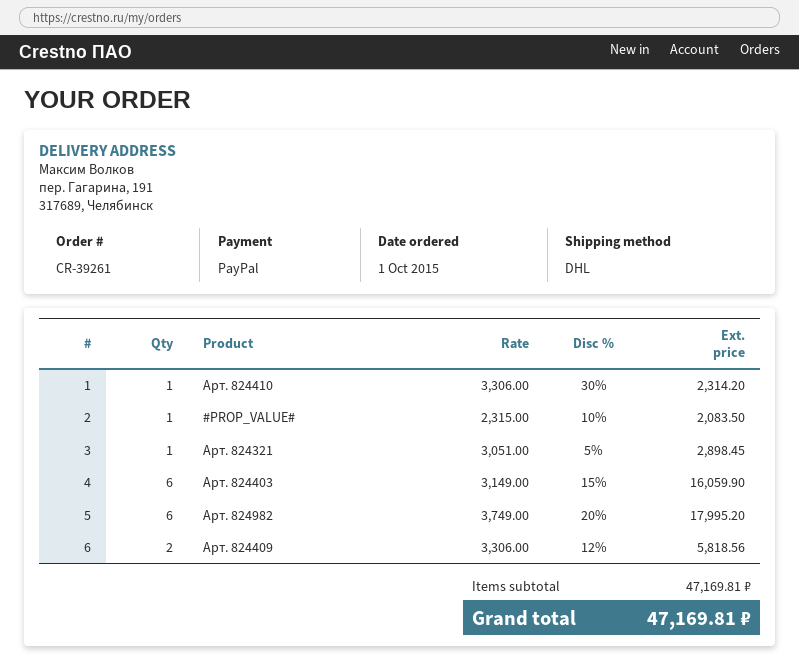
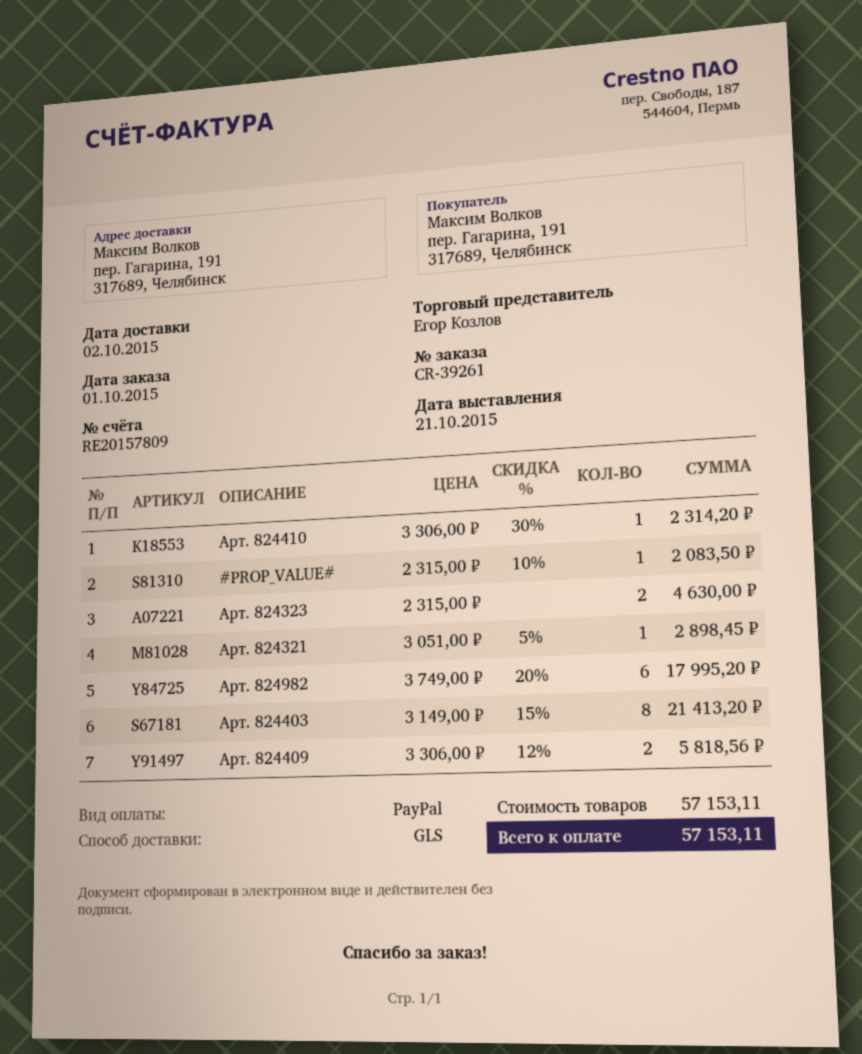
shipping method: DHL -> GLS
Арт. 824403: 6 x 3149.00 - 15% = 16059.90 -> 8 x 3149.00 - 15% = 21413.20
Арт. 824323: none -> 2 x 2315.00 = 4630.00
subtotal: 47169.81 -> 57153.11
total: 47169.81 -> 57153.11

